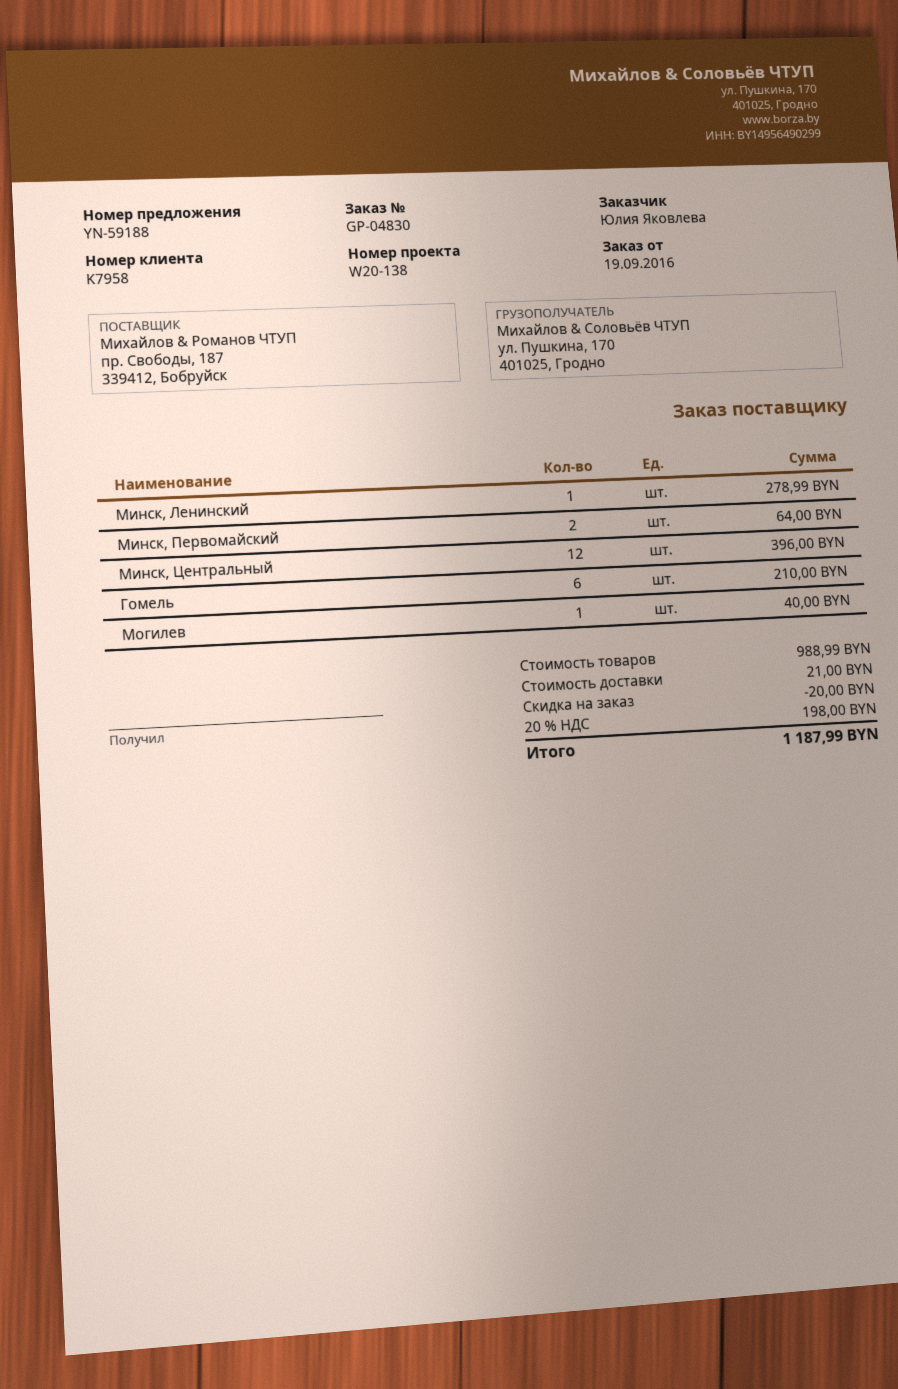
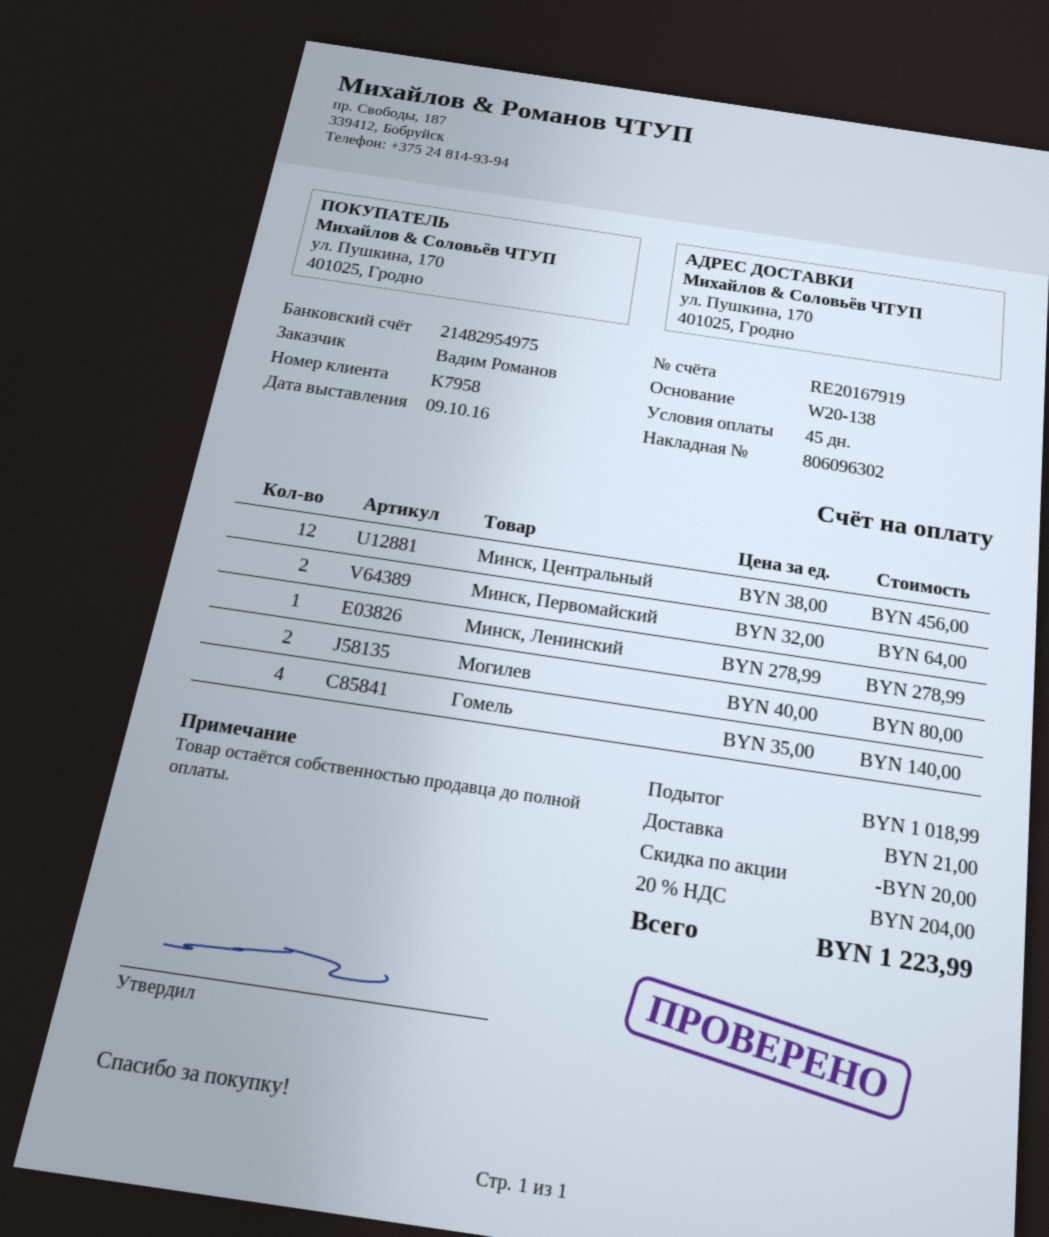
ordered by: Юлия Яковлева -> Вадим Романов
Минск, Центральный: 12 for 396.00 -> 12 for 456.00
Гомель: 6 for 210.00 -> 4 for 140.00
Могилев: 1 for 40.00 -> 2 for 80.00
subtotal: 988.99 -> 1018.99
tax: 20% = 198.00 -> 20% = 204.00
total: 1187.99 -> 1223.99

